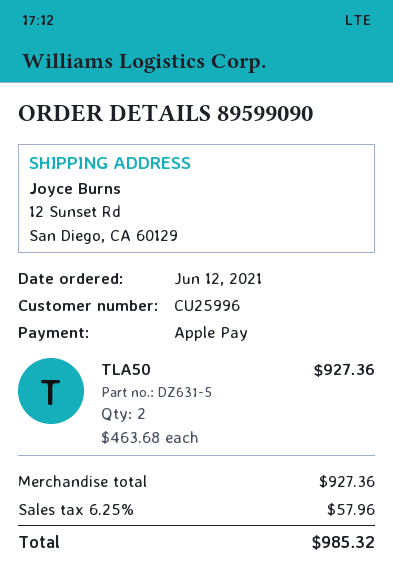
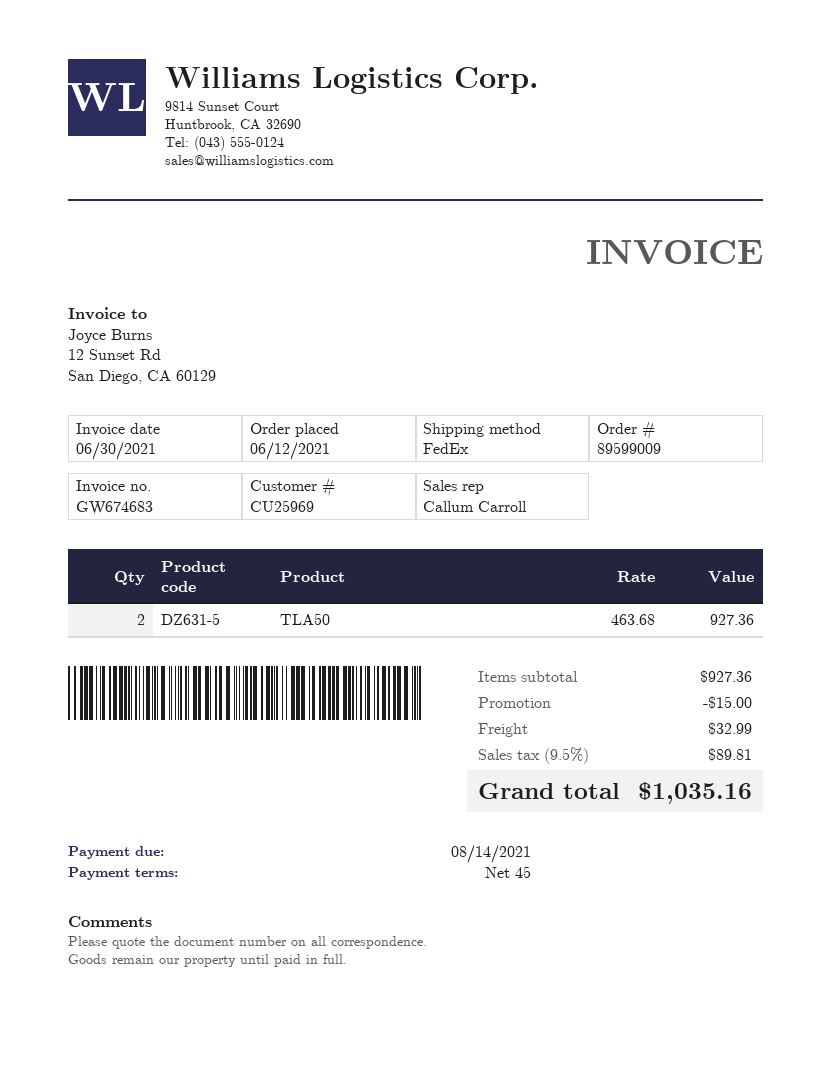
order number: 89599090 -> 89599009
customer number: CU25996 -> CU25969
discount: none -> 15.00
shipping: none -> 32.99
tax: 6.25% = 57.96 -> 9.5% = 89.81
total: 985.32 -> 1035.16

